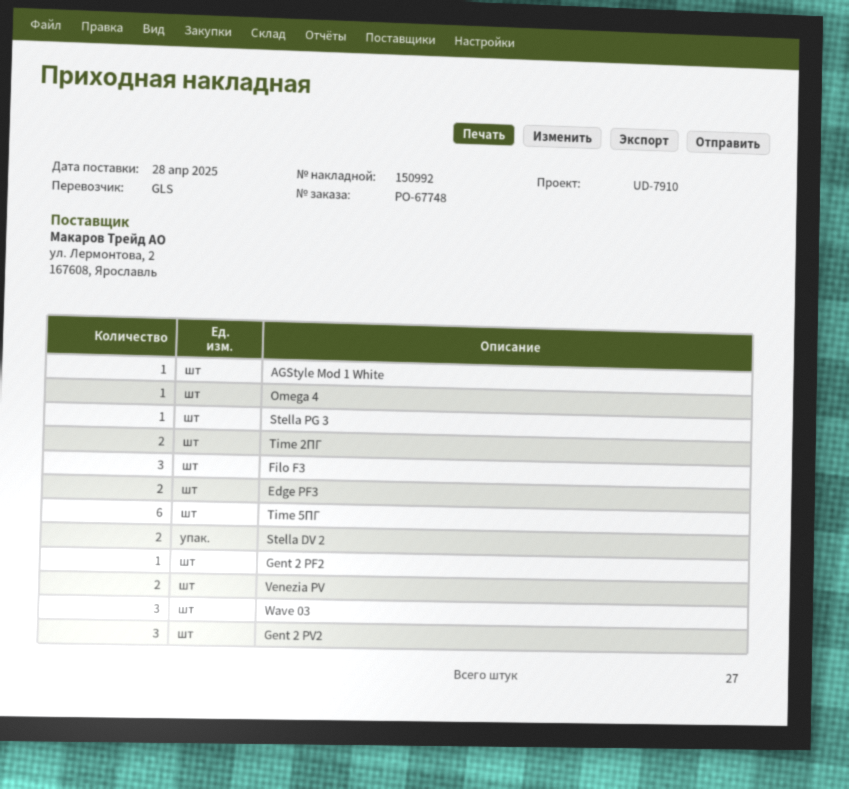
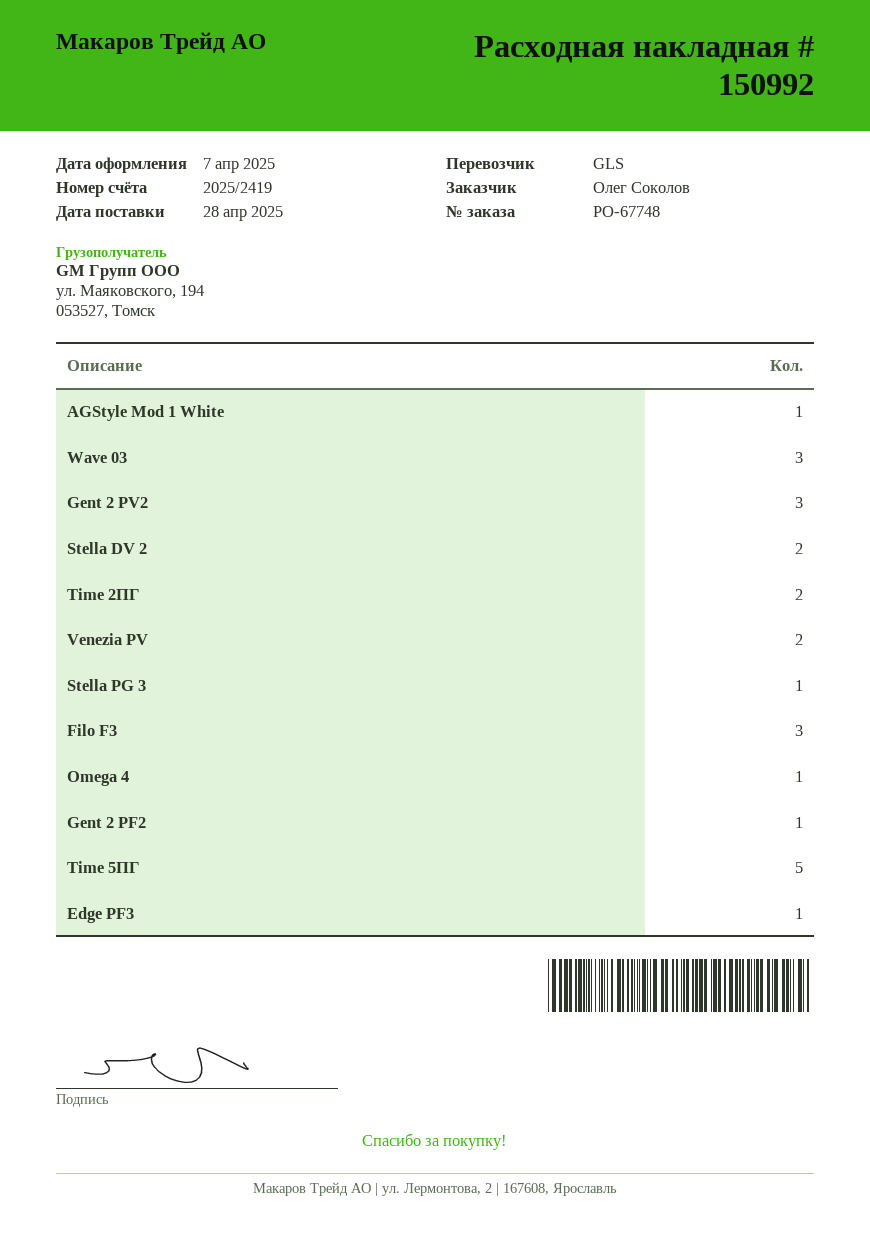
Edge PF3: 2 -> 1
Time 5ПГ: 6 -> 5

